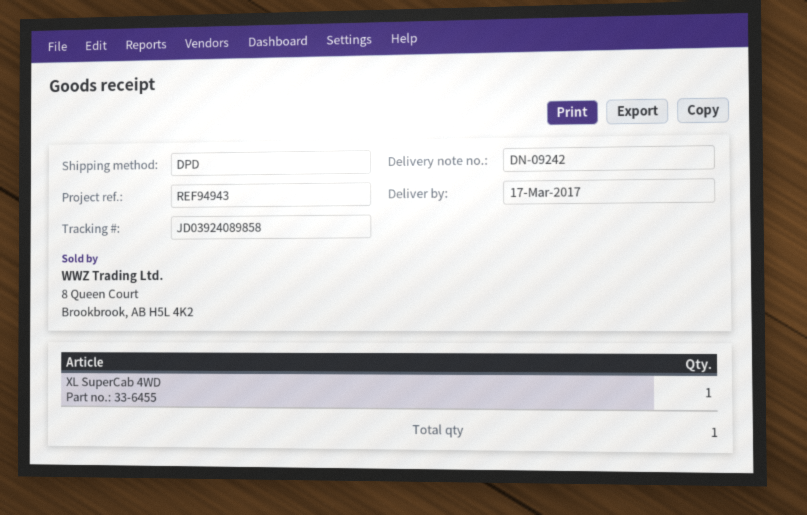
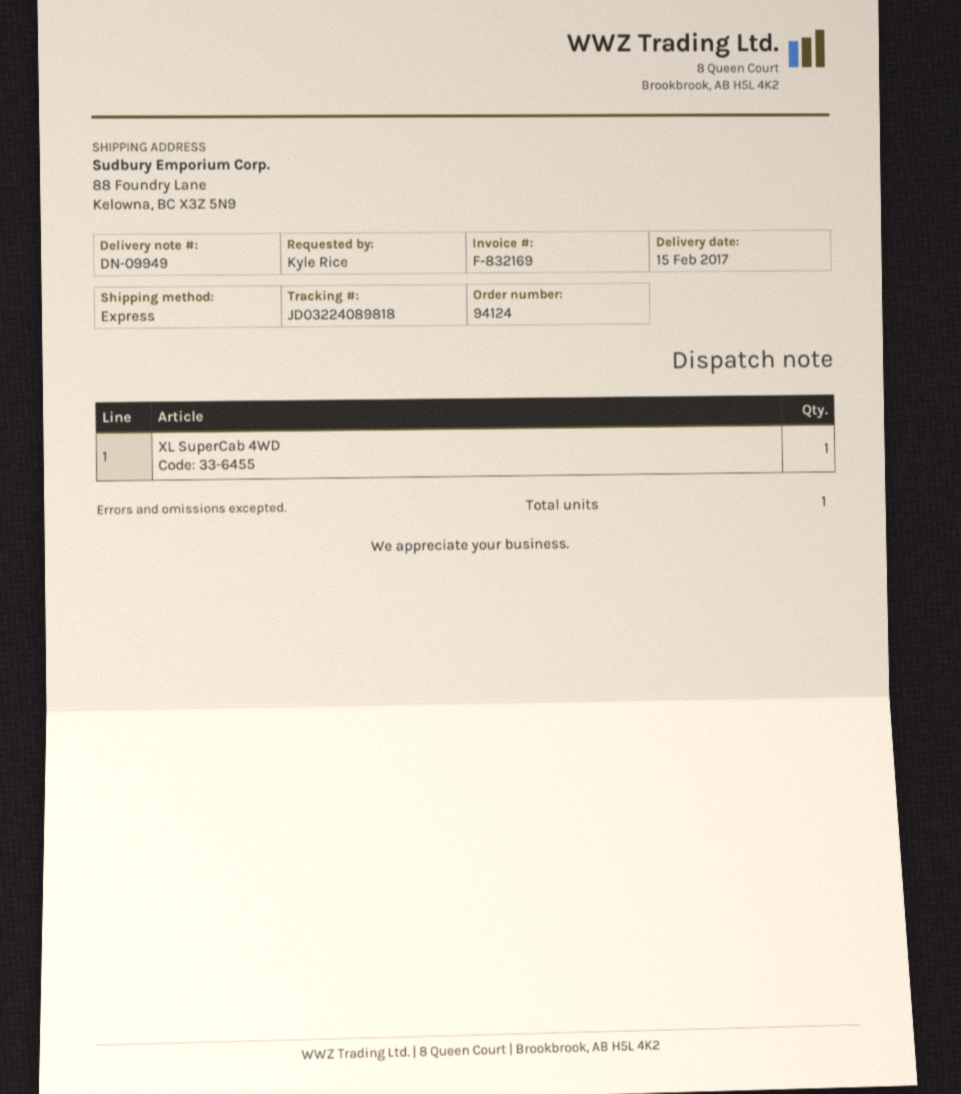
delivery note number: DN-09242 -> DN-09949
delivery date: 2017-03-17 -> 2017-02-15
shipping method: DPD -> express
tracking number: JD03924089858 -> JD03224089818

